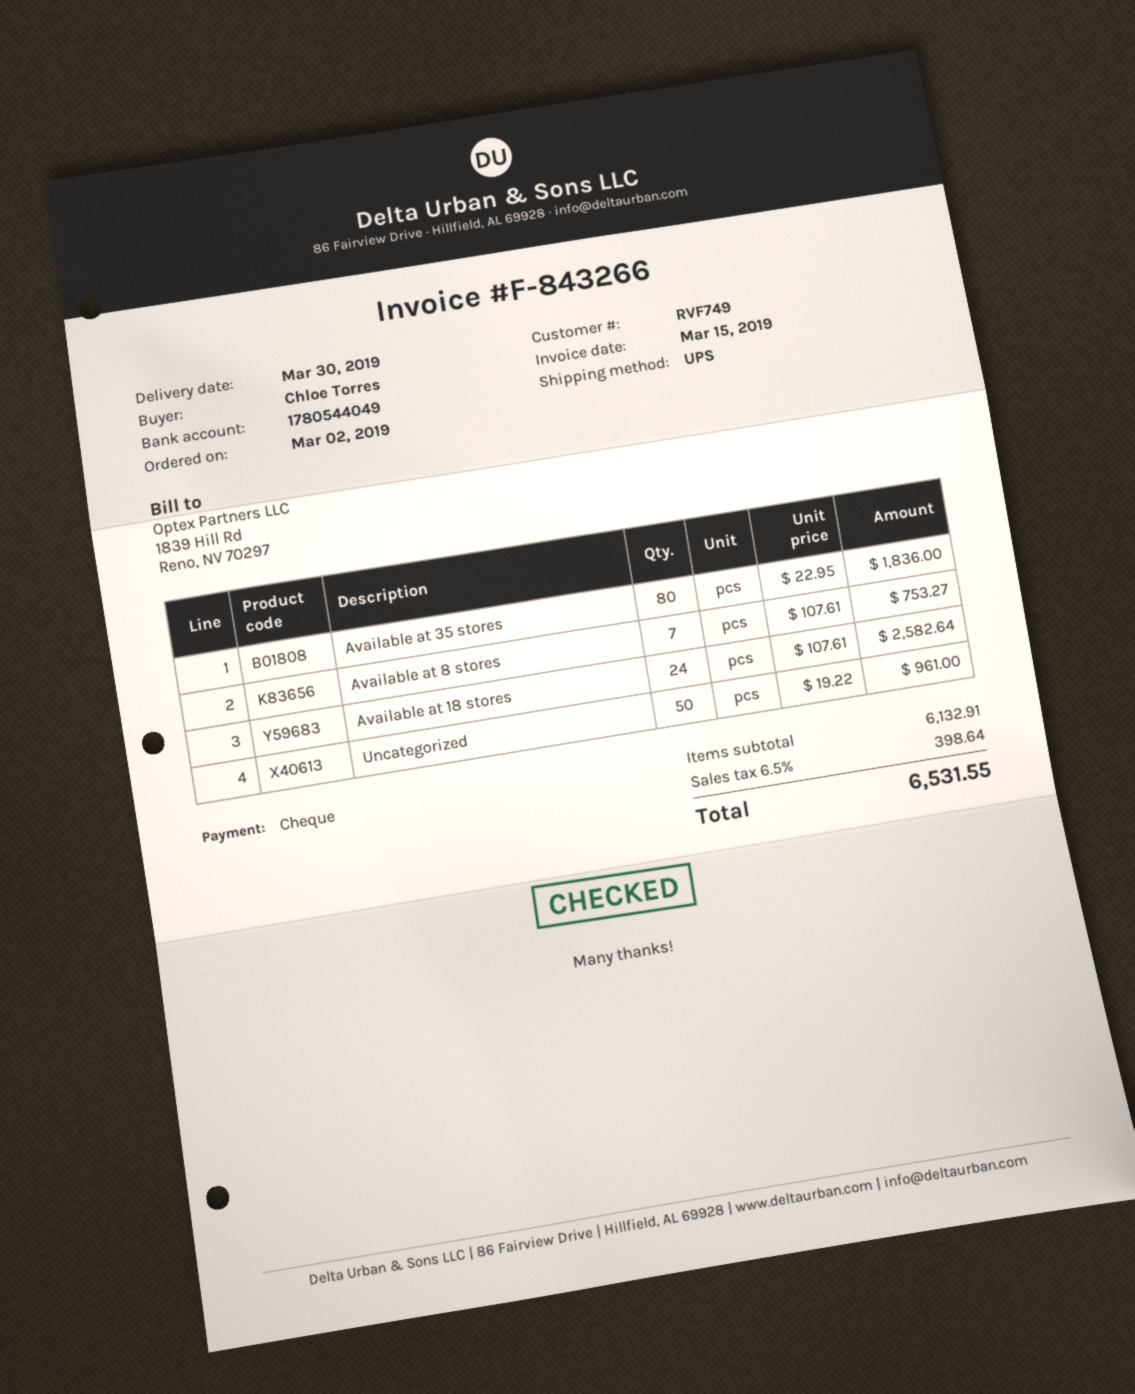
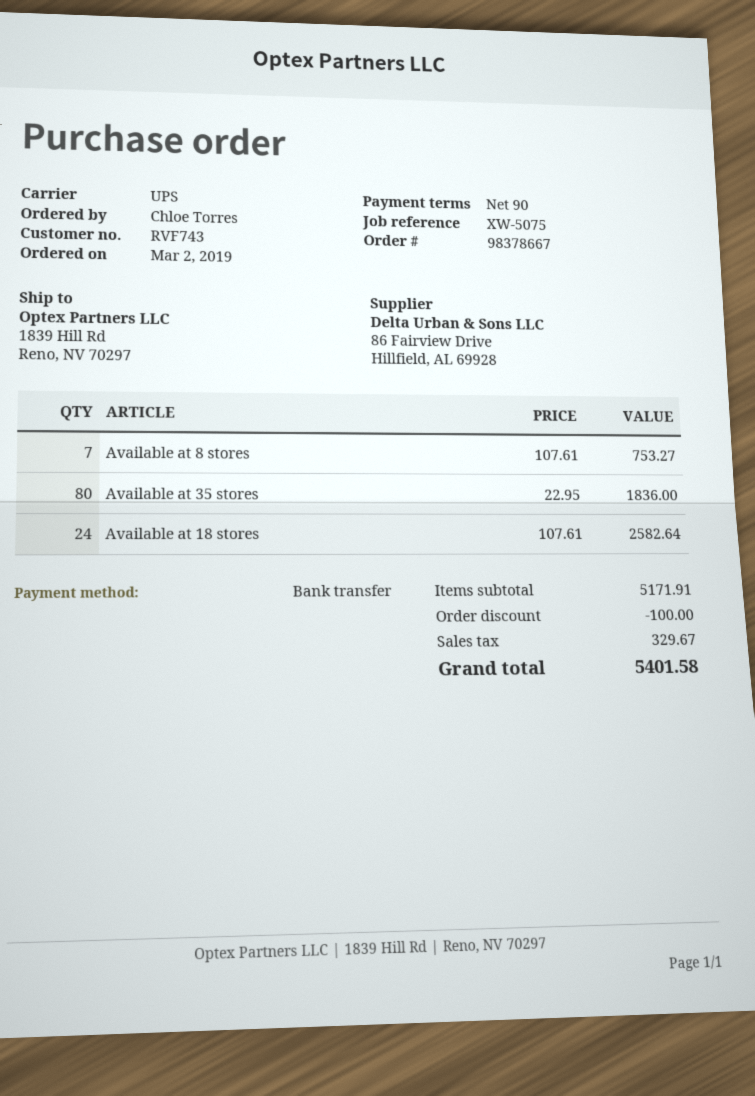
customer number: RVF749 -> RVF743
payment method: cheque -> bank transfer
Uncategorized: 50 x 19.22 = 961.00 -> none
subtotal: 6132.91 -> 5171.91
discount: none -> 100.00
tax: 398.64 -> 329.67
total: 6531.55 -> 5401.58

